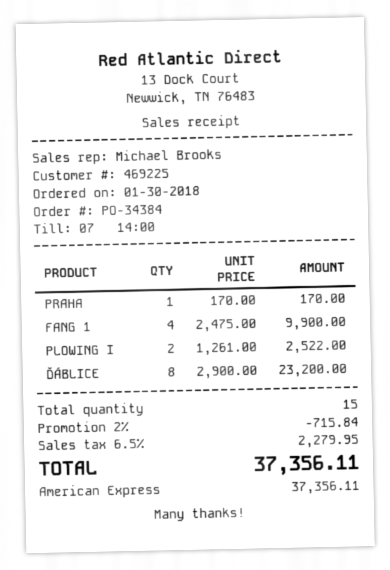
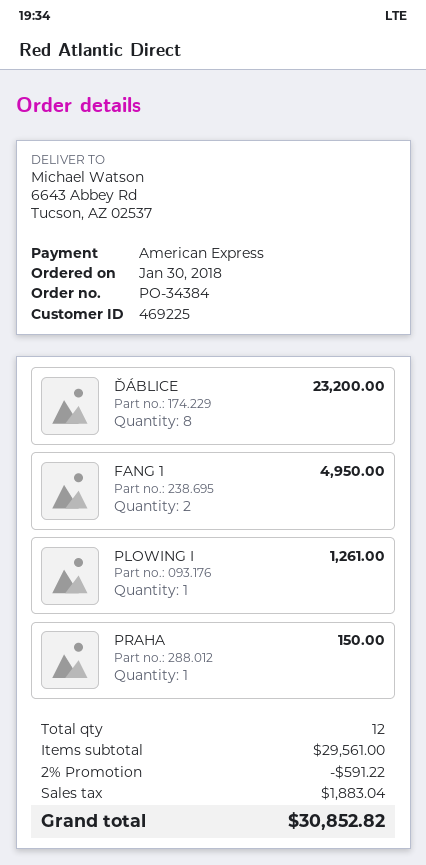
PRAHA: 1 for 170.00 -> 1 for 150.00
FANG 1: 4 for 9900.00 -> 2 for 4950.00
PLOWING I: 2 for 2522.00 -> 1 for 1261.00
total quantity: 15 -> 12
discount: 2% = 715.84 -> 2% = 591.22
tax: 2279.95 -> 1883.04
total: 37356.11 -> 30852.82

